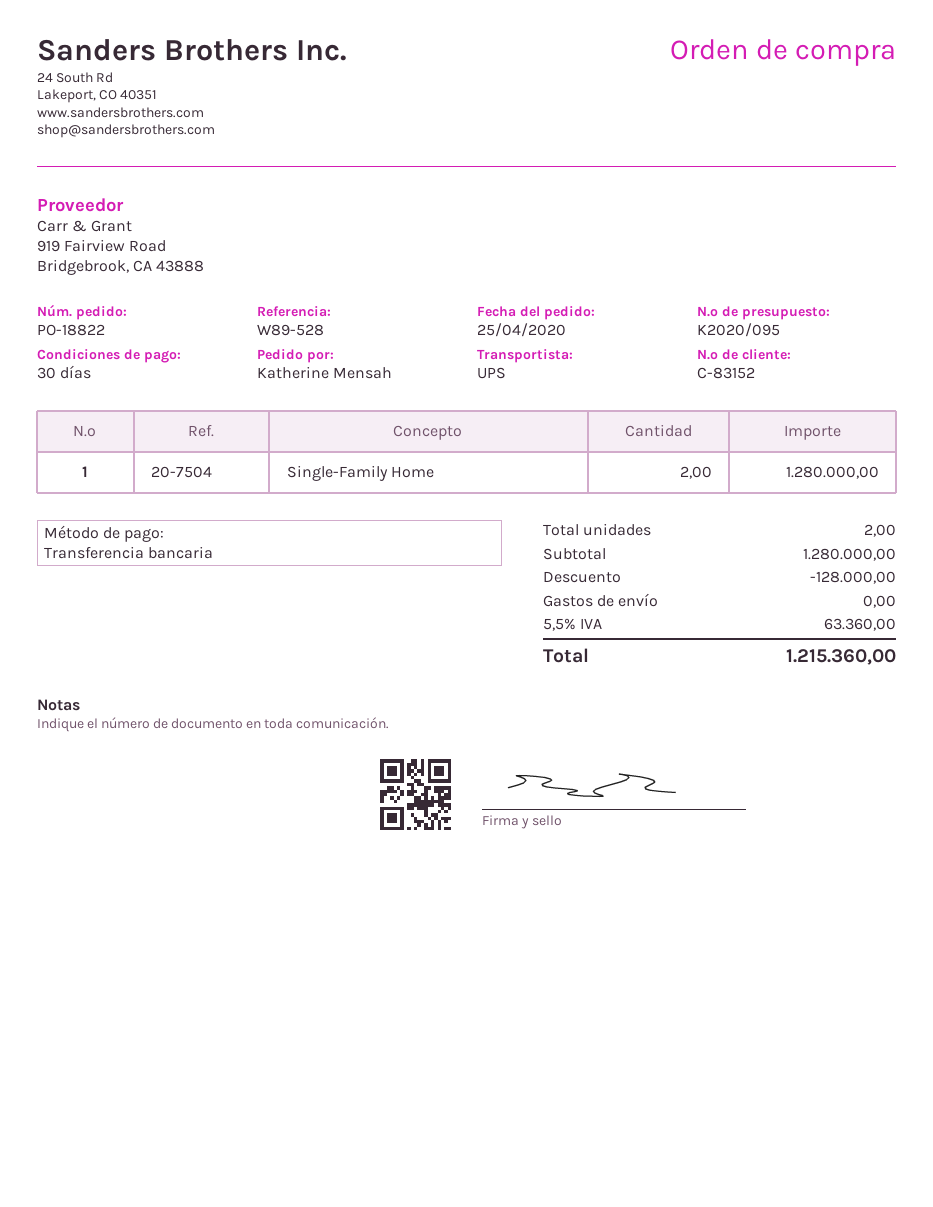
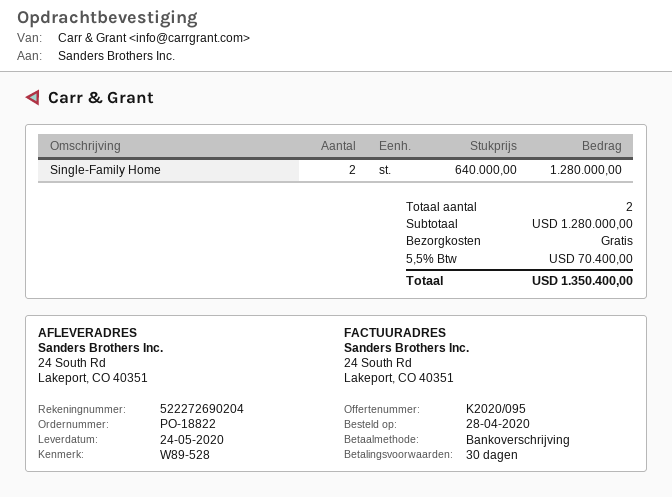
order date: 2020-04-25 -> 2020-04-28
discount: 128000.00 -> none
tax: 5.5% = 63360.00 -> 5.5% = 70400.00
total: 1215360.00 -> 1350400.00

